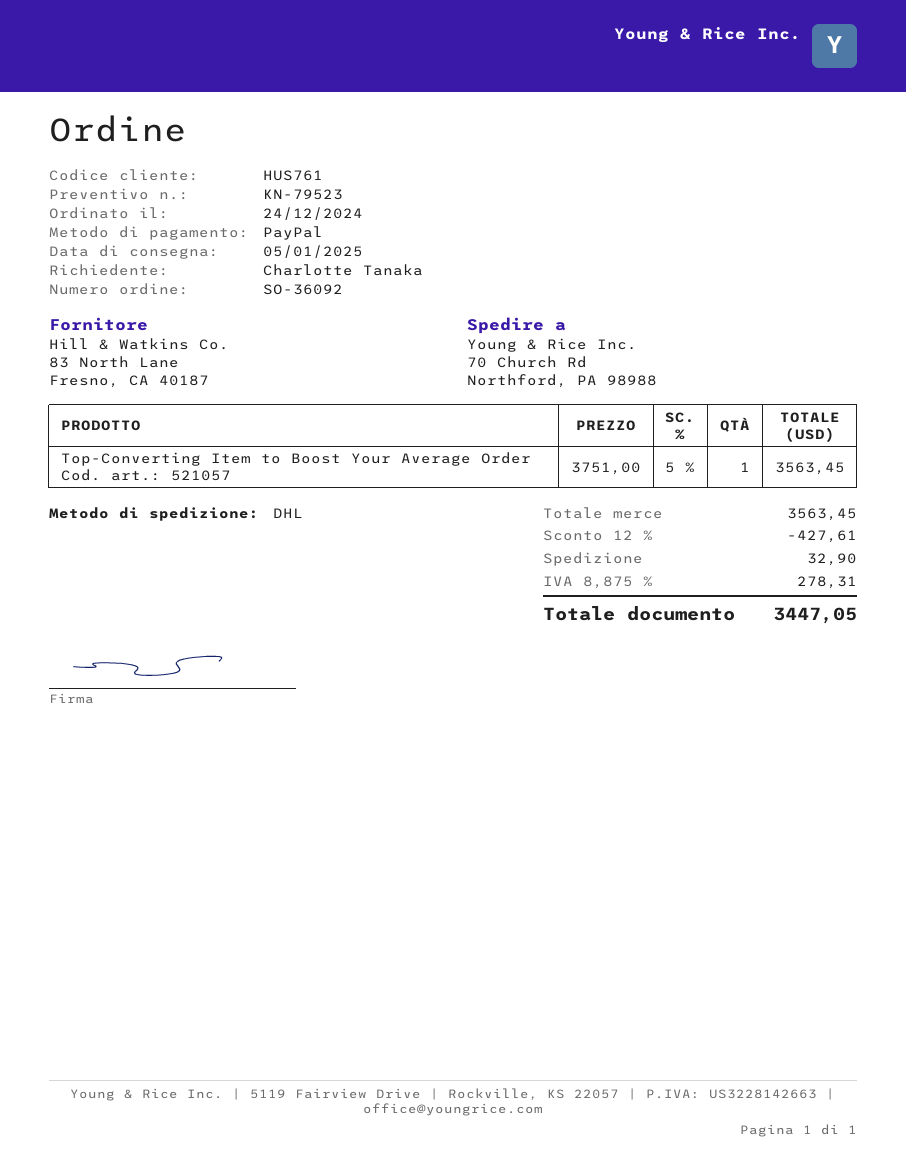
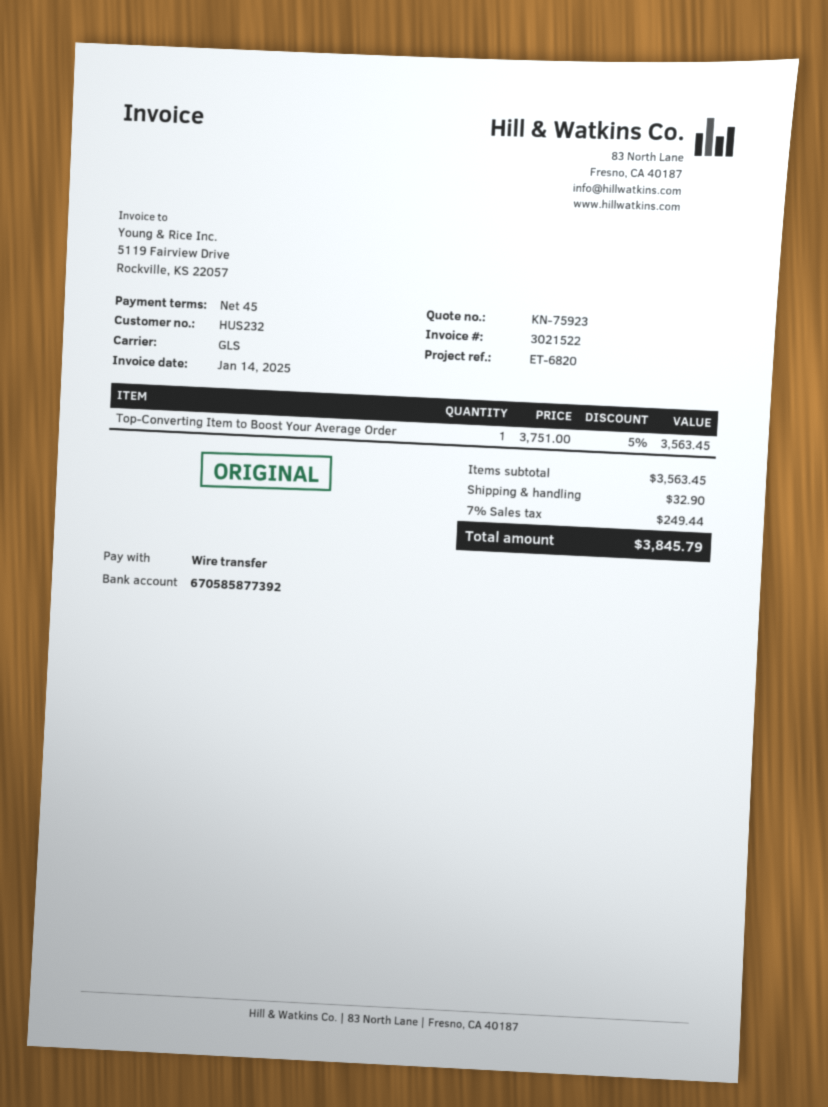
quote number: KN-79523 -> KN-75923
customer number: HUS761 -> HUS232
payment method: PayPal -> bank transfer
shipping method: DHL -> GLS
discount: 12% = 427.61 -> none
tax: 8.875% = 278.31 -> 7% = 249.44
total: 3447.05 -> 3845.79

